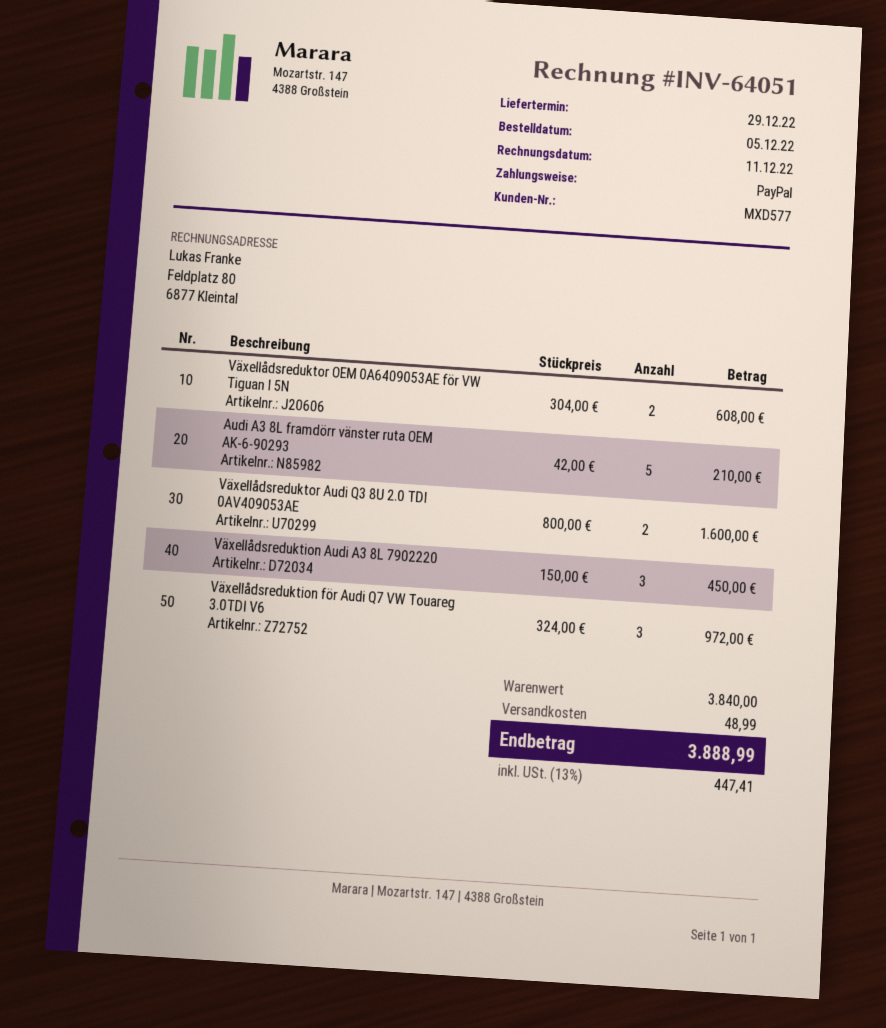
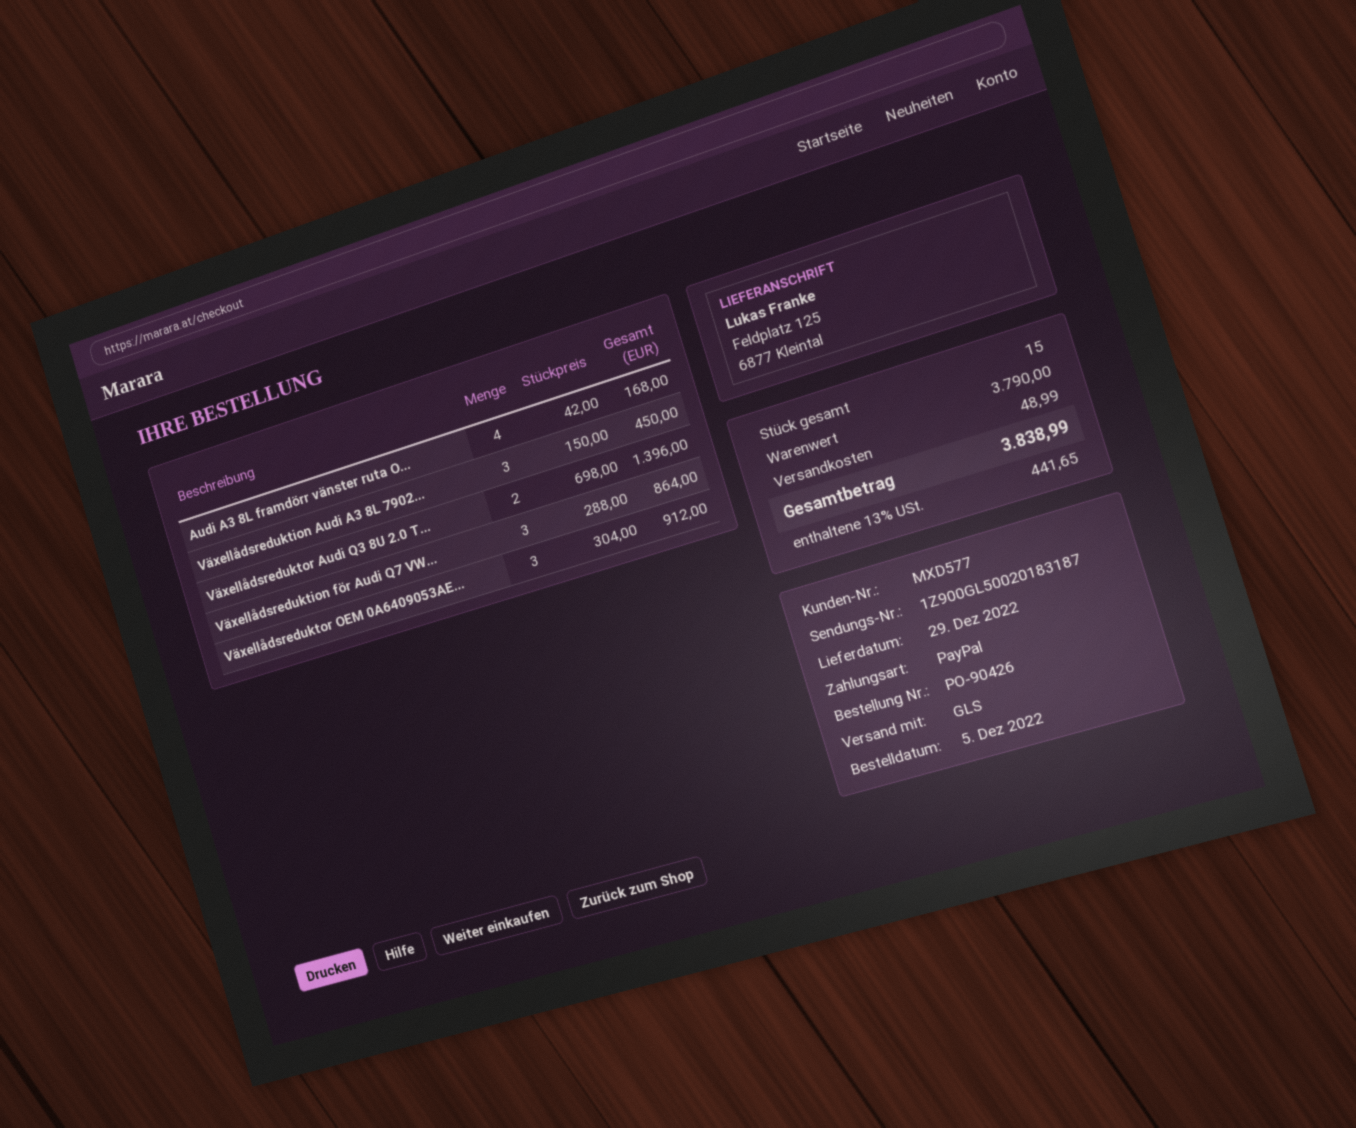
Växellådsreduktor OEM 0A6409053AE för VW Tiguan I 5N: 2 x 304.00 = 608.00 -> 3 x 304.00 = 912.00
Audi A3 8L framdörr vänster ruta OEM AK-6-90293: 5 x 42.00 = 210.00 -> 4 x 42.00 = 168.00
Växellådsreduktor Audi Q3 8U 2.0 TDI 0AV409053AE: 2 x 800.00 = 1600.00 -> 2 x 698.00 = 1396.00
Växellådsreduktion för Audi Q7 VW Touareg 3.0TDI V6: 3 x 324.00 = 972.00 -> 3 x 288.00 = 864.00
subtotal: 3840.00 -> 3790.00
tax: 13% = 447.41 -> 13% = 441.65
total: 3888.99 -> 3838.99

